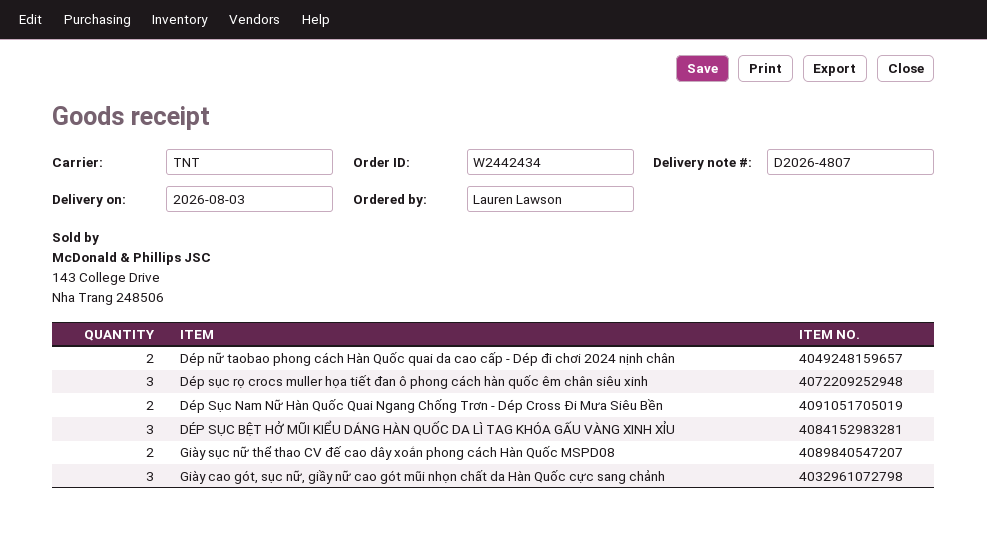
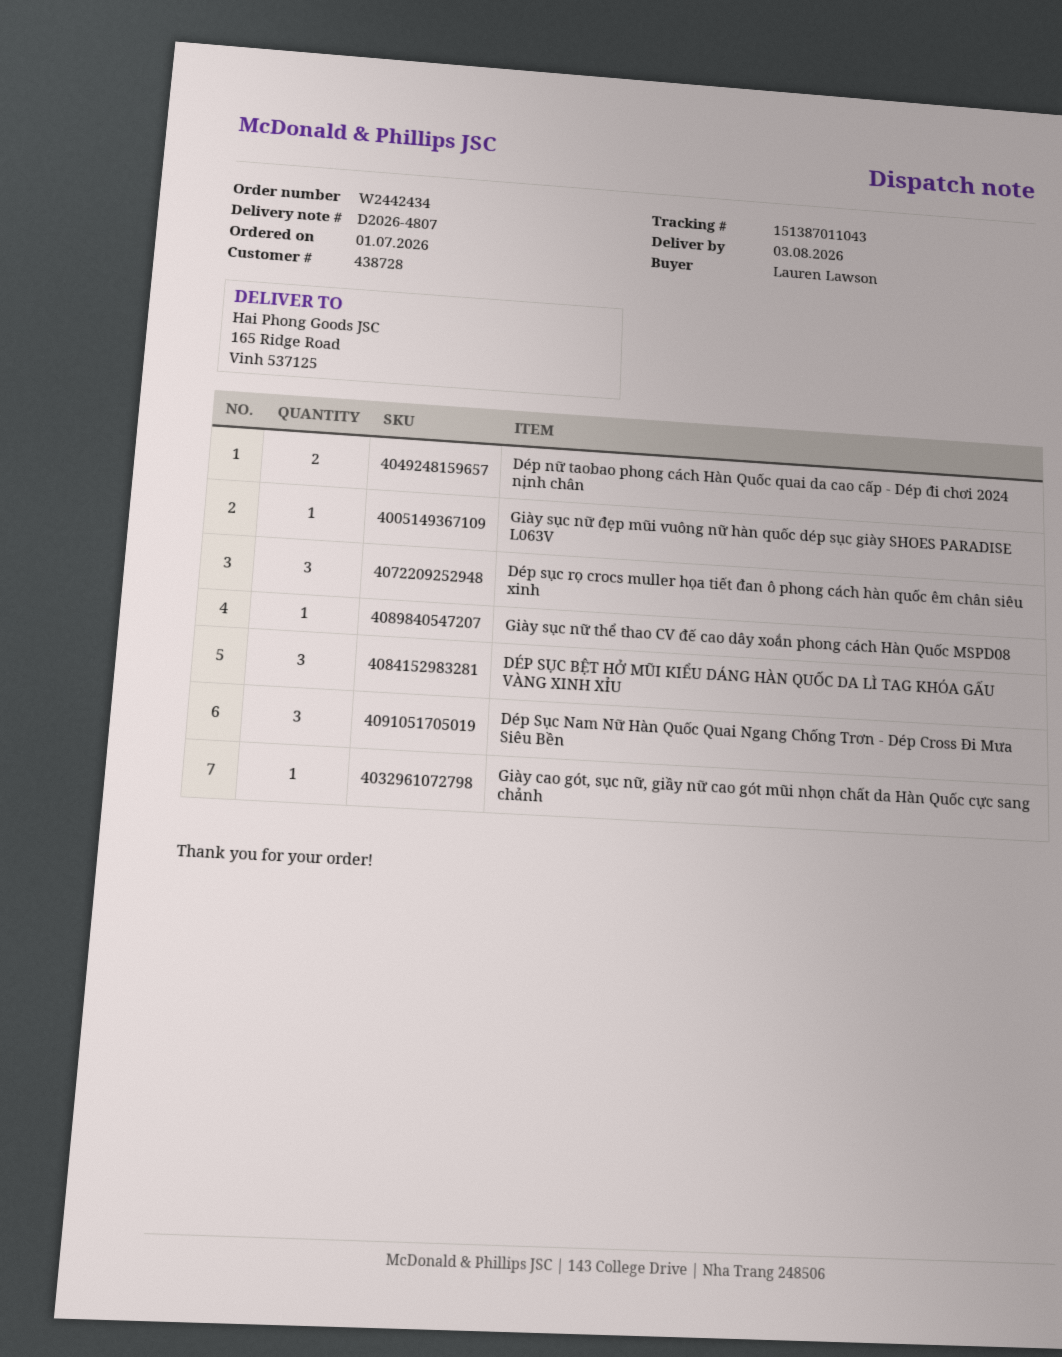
Dép Sục Nam Nữ Hàn Quốc Quai Ngang Chống Trơn - Dép Cross Đi Mưa Siêu Bền: 2 -> 3
Giày sục nữ thể thao CV đế cao dây xoắn phong cách Hàn Quốc MSPD08: 2 -> 1
Giày cao gót, sục nữ, giầy nữ cao gót mũi nhọn chất da Hàn Quốc cực sang chảnh: 3 -> 1
Giày sục nữ đẹp mũi vuông nữ hàn quốc dép sục giày SHOES PARADISE L063V: none -> 1

